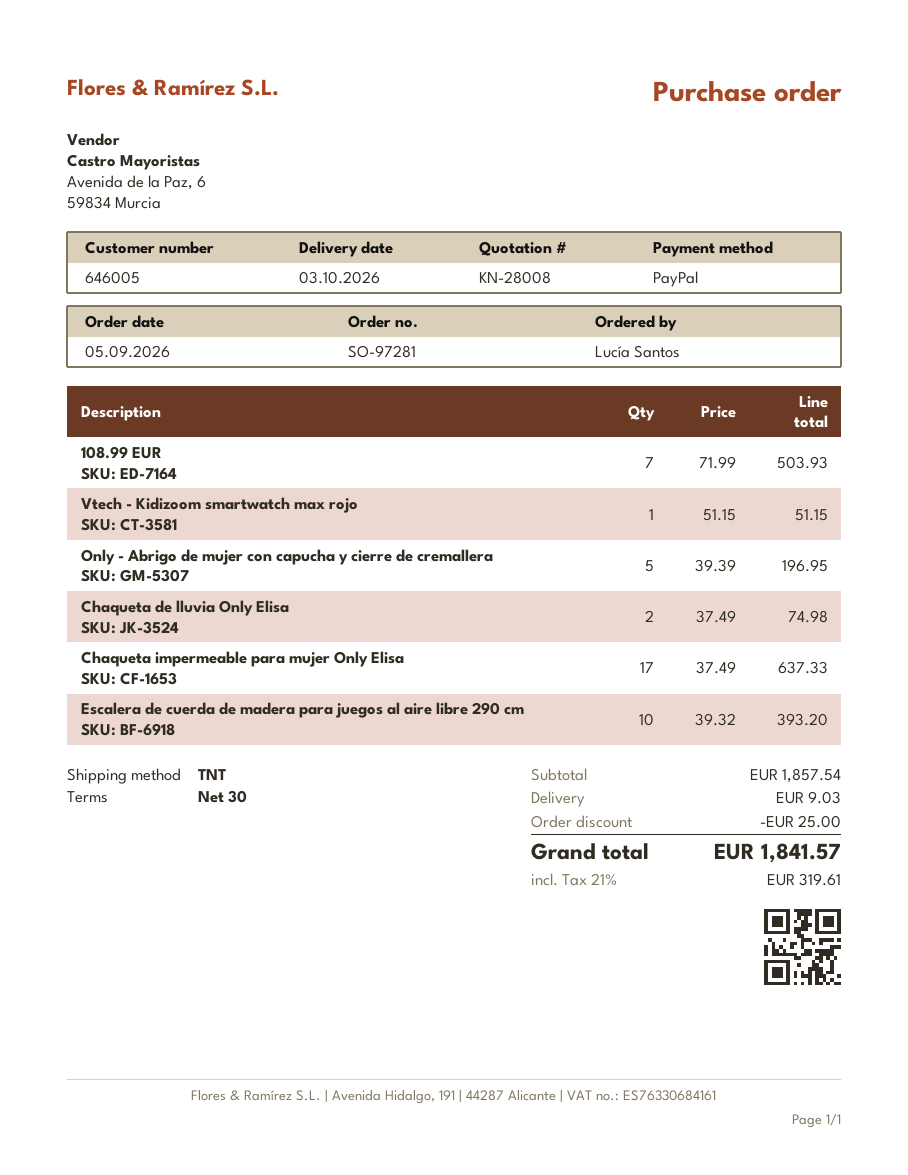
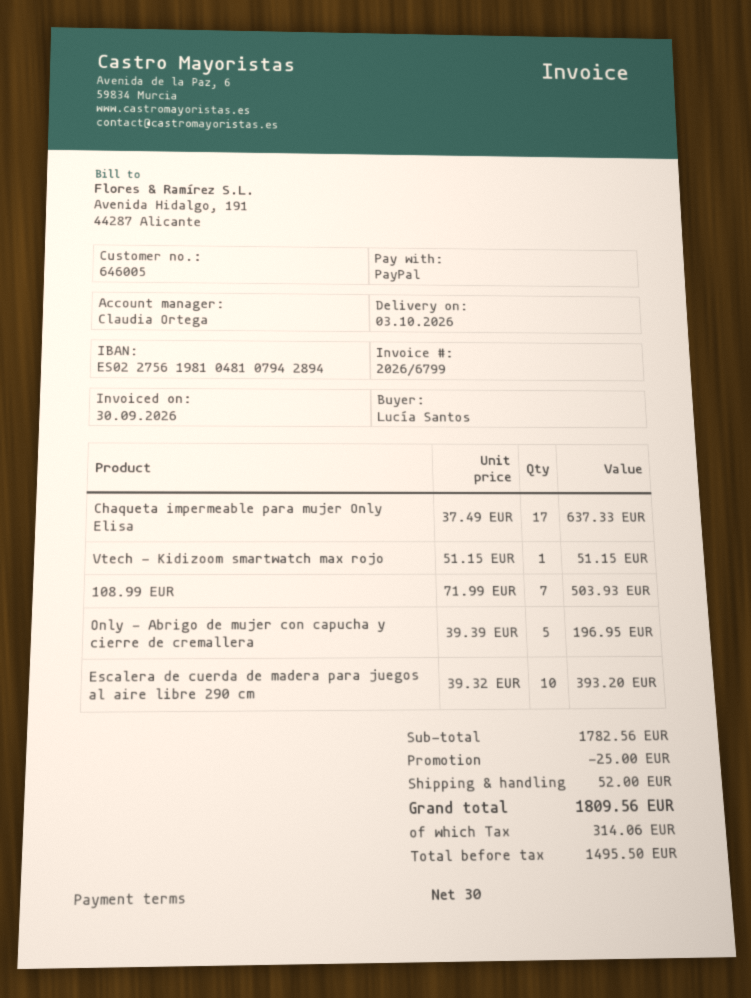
Chaqueta de lluvia Only Elisa: 2 x 37.49 = 74.98 -> none
subtotal: 1857.54 -> 1782.56
shipping: 9.03 -> 52.00
tax: 319.61 -> 314.06
total: 1841.57 -> 1809.56

